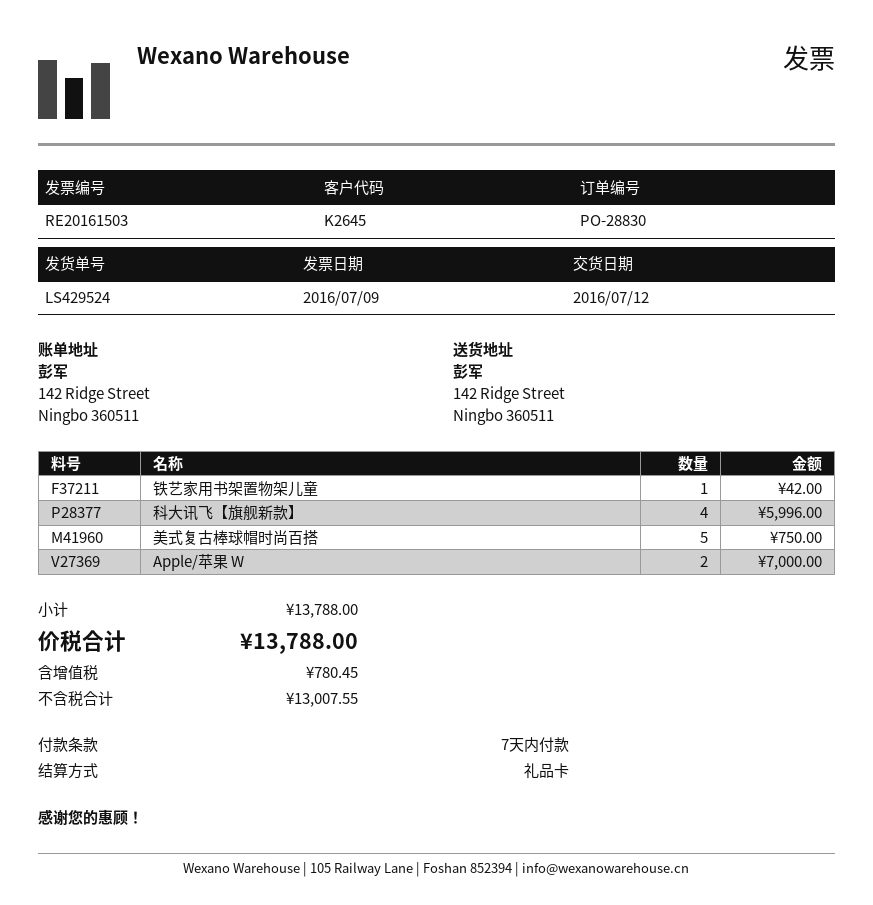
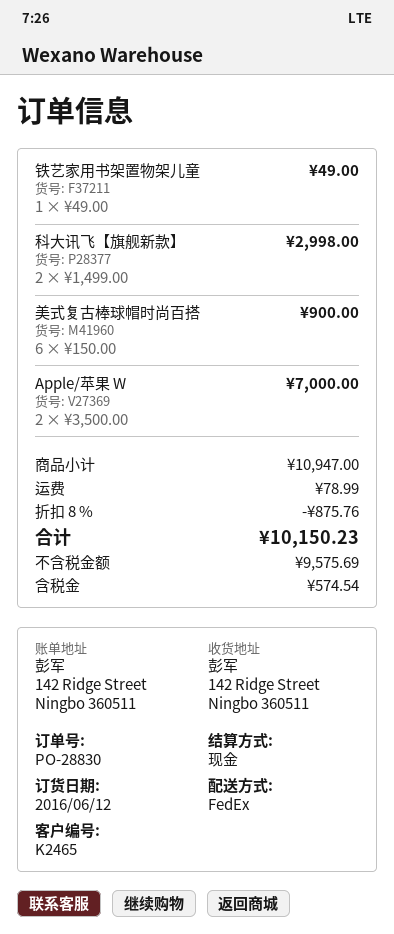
customer number: K2645 -> K2465
payment method: gift card -> cash
铁艺家用书架置物架儿童: 1 for 42.00 -> 1 for 49.00
科大讯飞【旗舰新款】: 4 for 5996.00 -> 2 for 2998.00
美式复古棒球帽时尚百搭: 5 for 750.00 -> 6 for 900.00
subtotal: 13788.00 -> 10947.00
discount: none -> 8% = 875.76
shipping: none -> 78.99
net: 13007.55 -> 9575.69
tax: 780.45 -> 574.54
total: 13788.00 -> 10150.23

